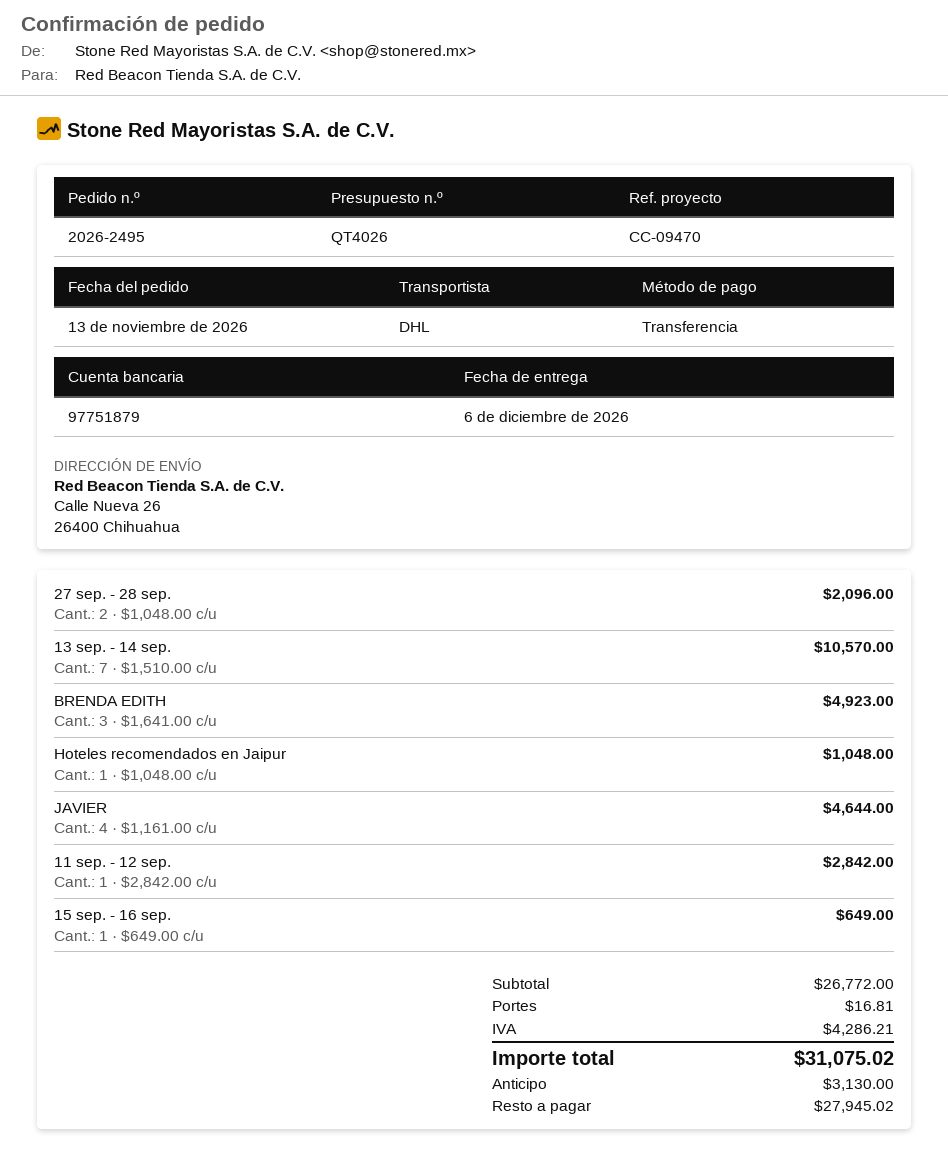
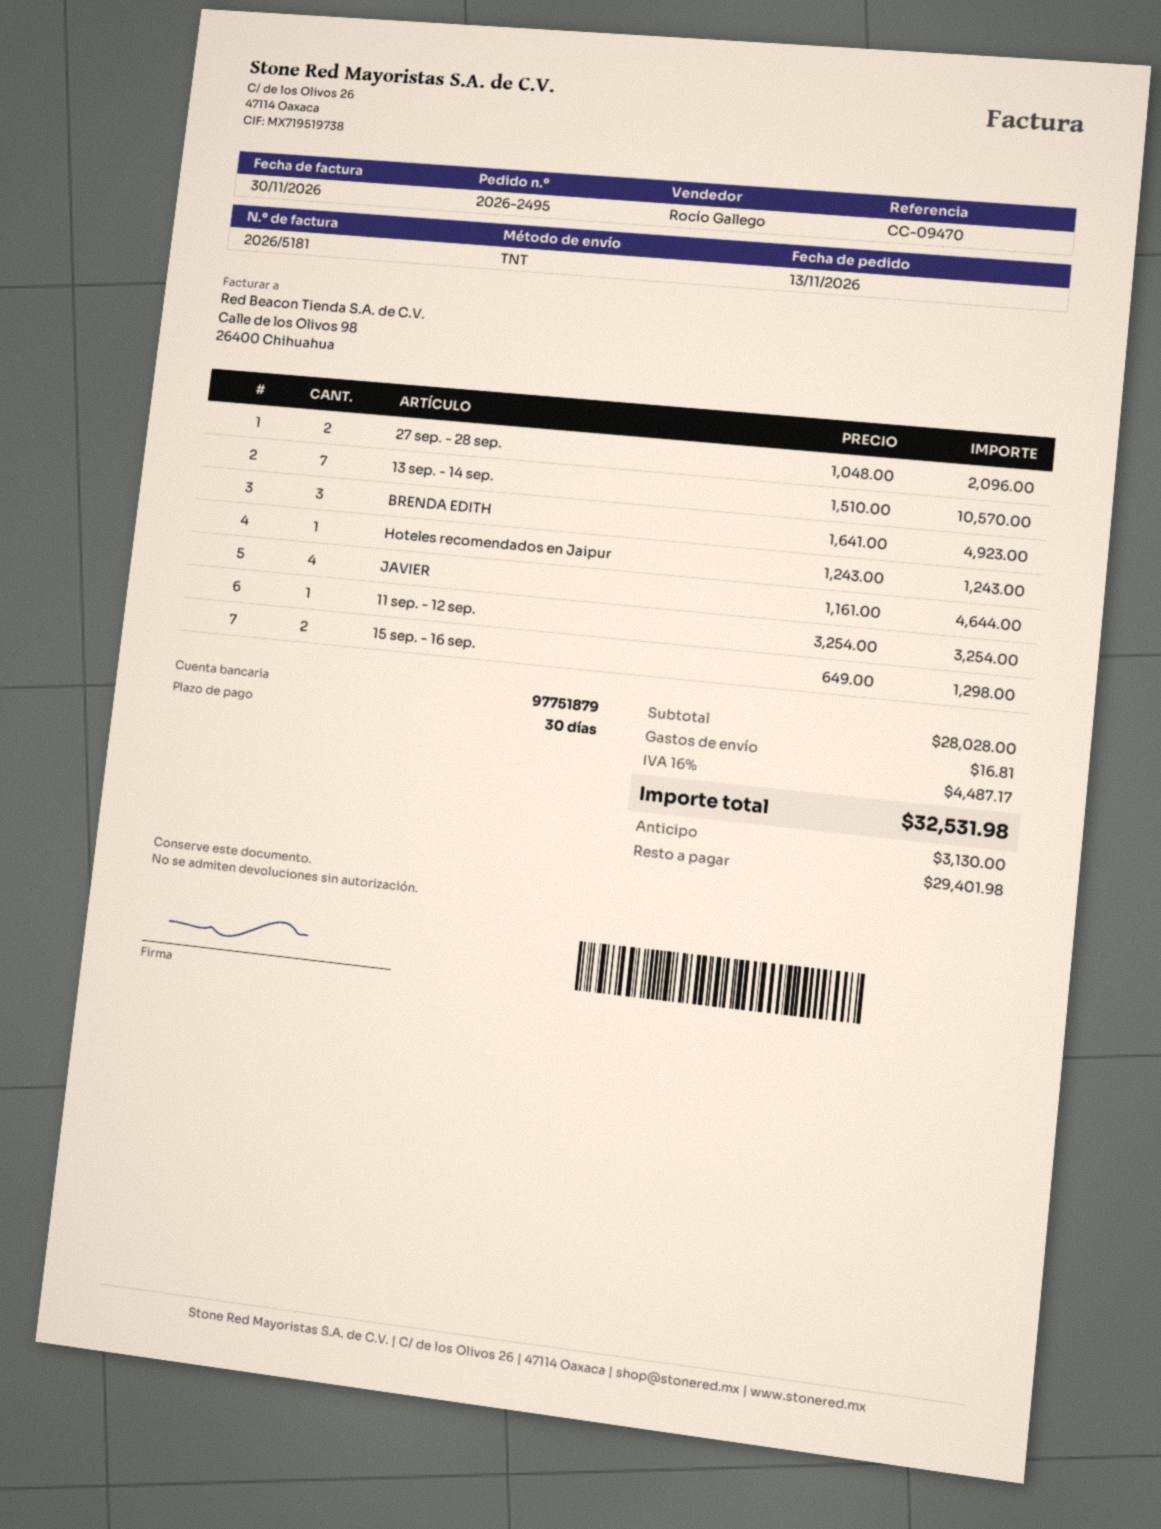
shipping method: DHL -> TNT
Hoteles recomendados en Jaipur: 1 x 1048.00 = 1048.00 -> 1 x 1243.00 = 1243.00
11 sep. - 12 sep.: 1 x 2842.00 = 2842.00 -> 1 x 3254.00 = 3254.00
15 sep. - 16 sep.: 1 x 649.00 = 649.00 -> 2 x 649.00 = 1298.00
subtotal: 26772.00 -> 28028.00
tax: 4286.21 -> 4487.17
total: 31075.02 -> 32531.98
balance: 27945.02 -> 29401.98

